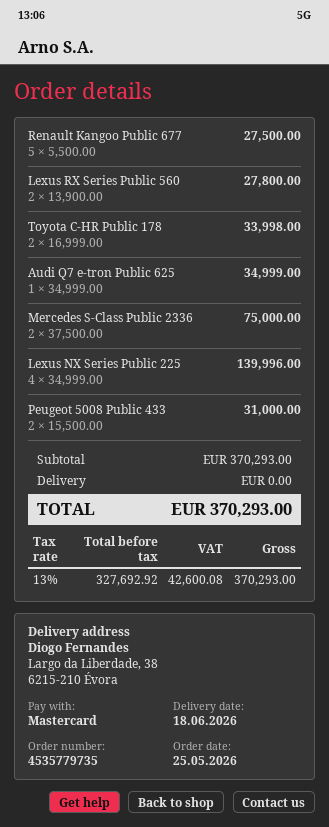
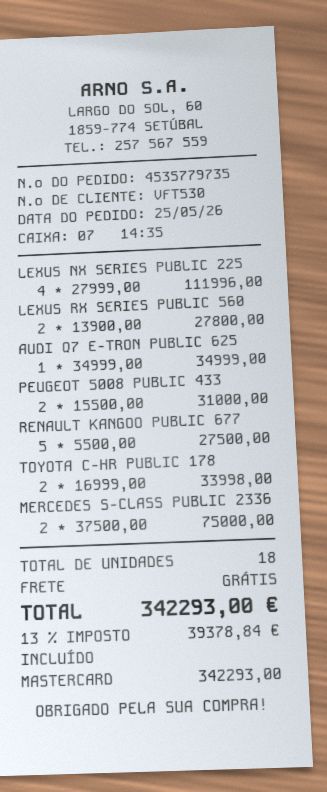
Lexus NX Series Public 225: 4 x 34999.00 = 139996.00 -> 4 x 27999.00 = 111996.00
tax: 13% = 42600.08 -> 13% = 39378.84
total: 370293.00 -> 342293.00

